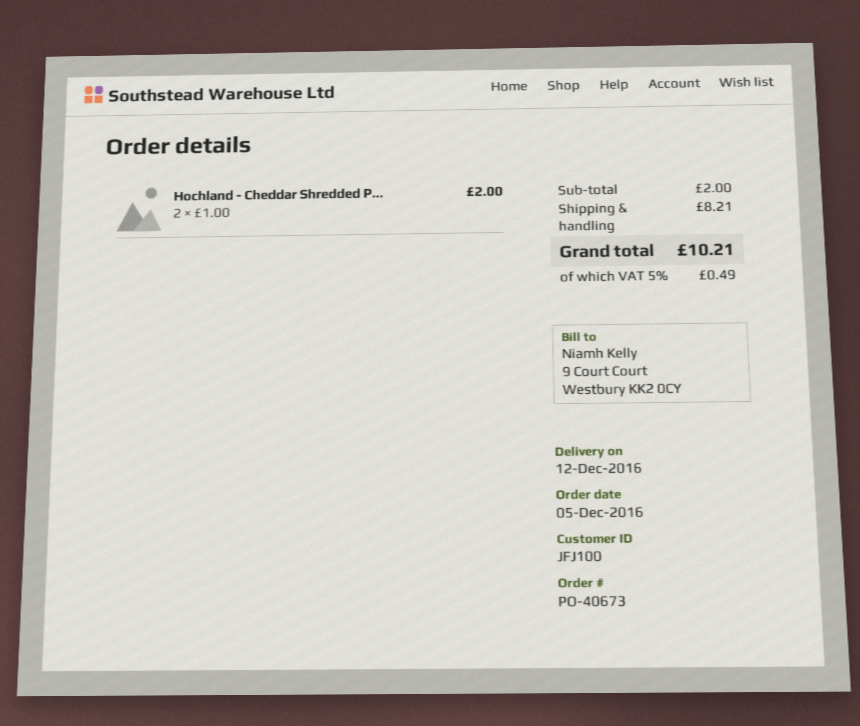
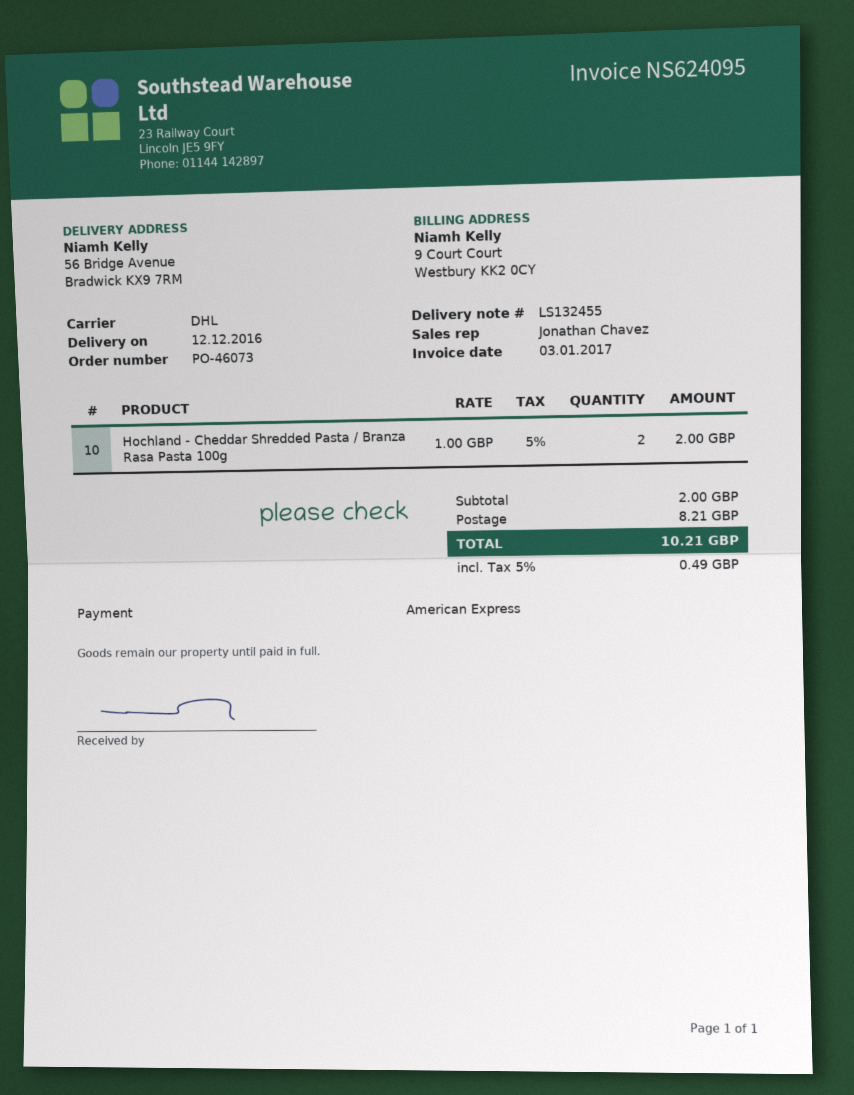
order number: PO-40673 -> PO-46073

